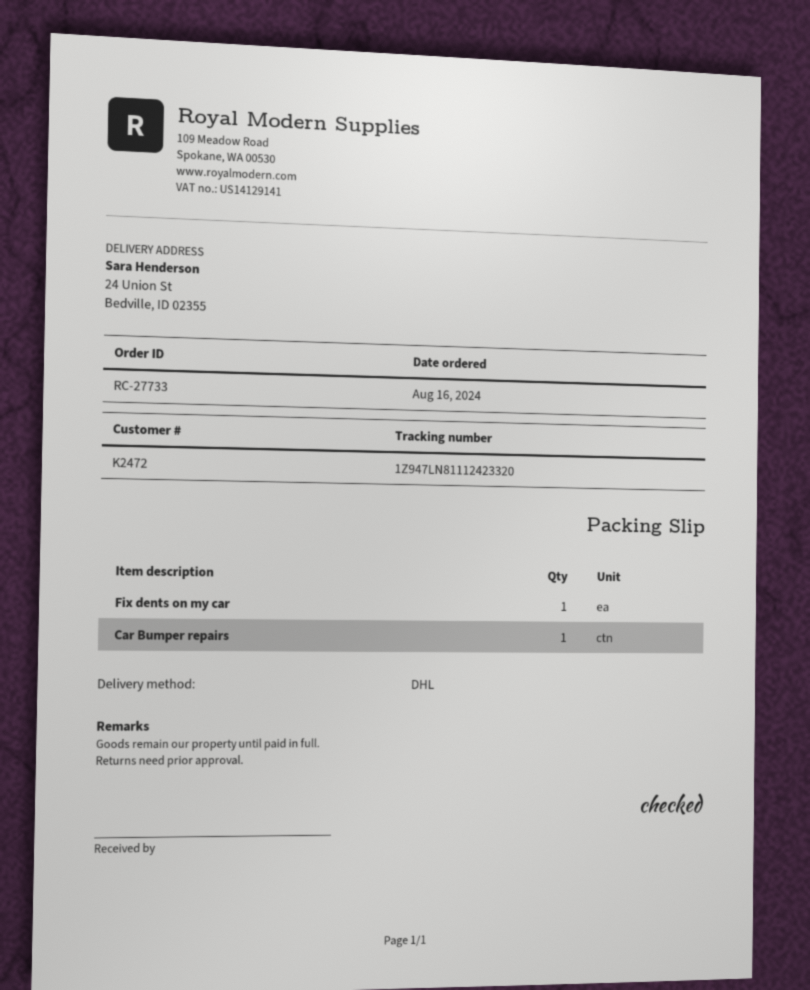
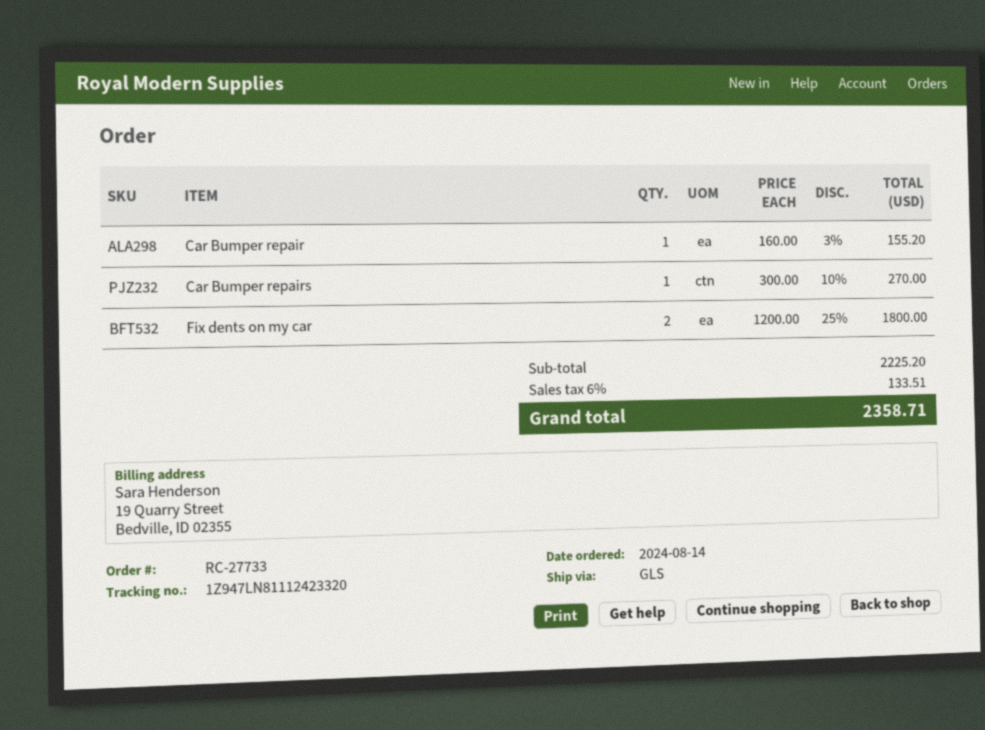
order date: 2024-08-16 -> 2024-08-14
shipping method: DHL -> GLS
Fix dents on my car: 1 -> 2
Car Bumper repair: none -> 1

